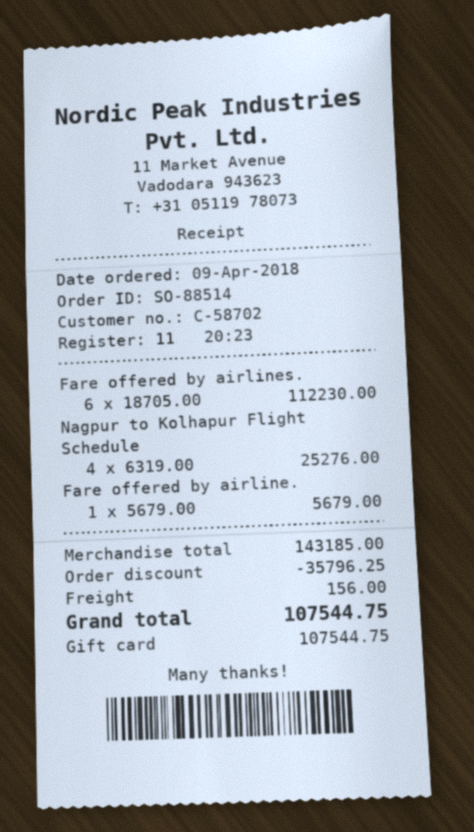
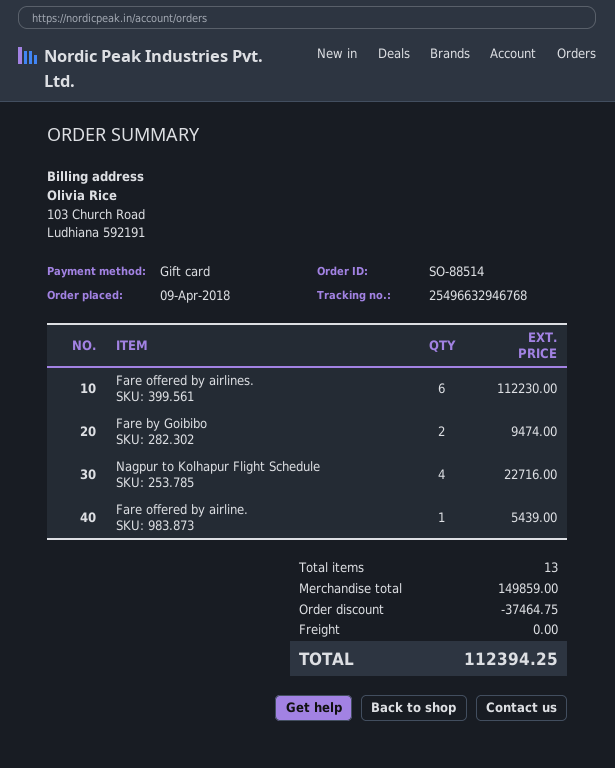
Nagpur to Kolhapur Flight Schedule: 4 for 25276.00 -> 4 for 22716.00
Fare offered by airline.: 1 for 5679.00 -> 1 for 5439.00
Fare by Goibibo: none -> 2 for 9474.00
subtotal: 143185.00 -> 149859.00
discount: 35796.25 -> 37464.75
shipping: 156.00 -> 0.00
total: 107544.75 -> 112394.25

